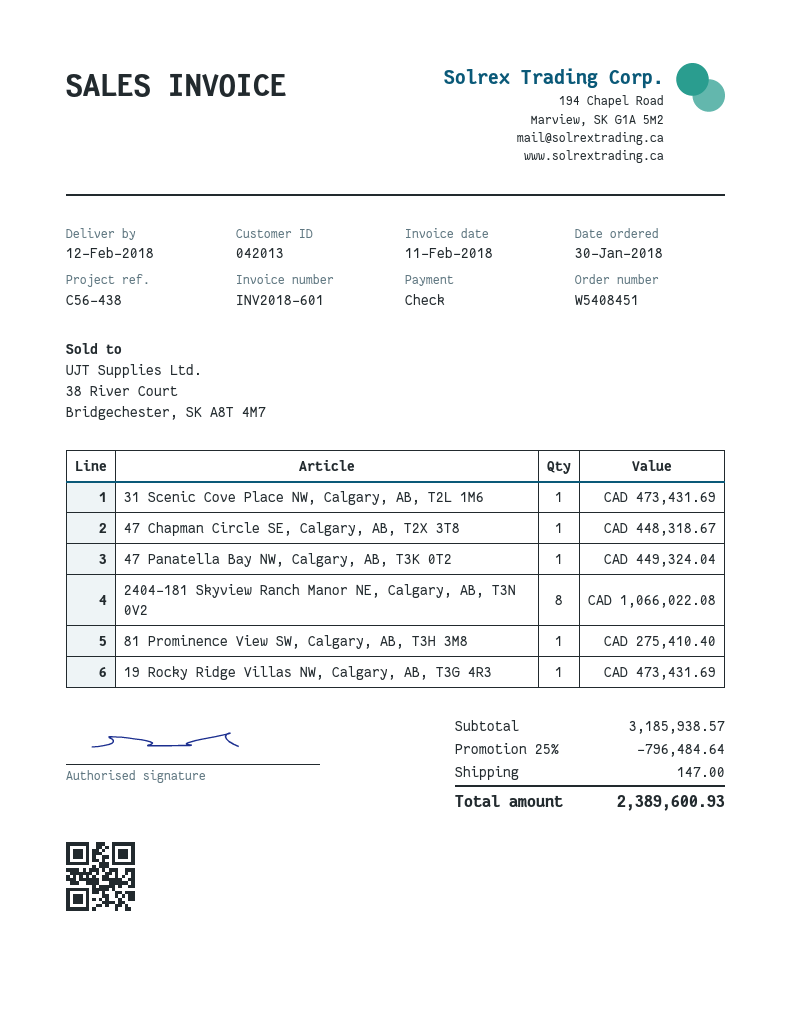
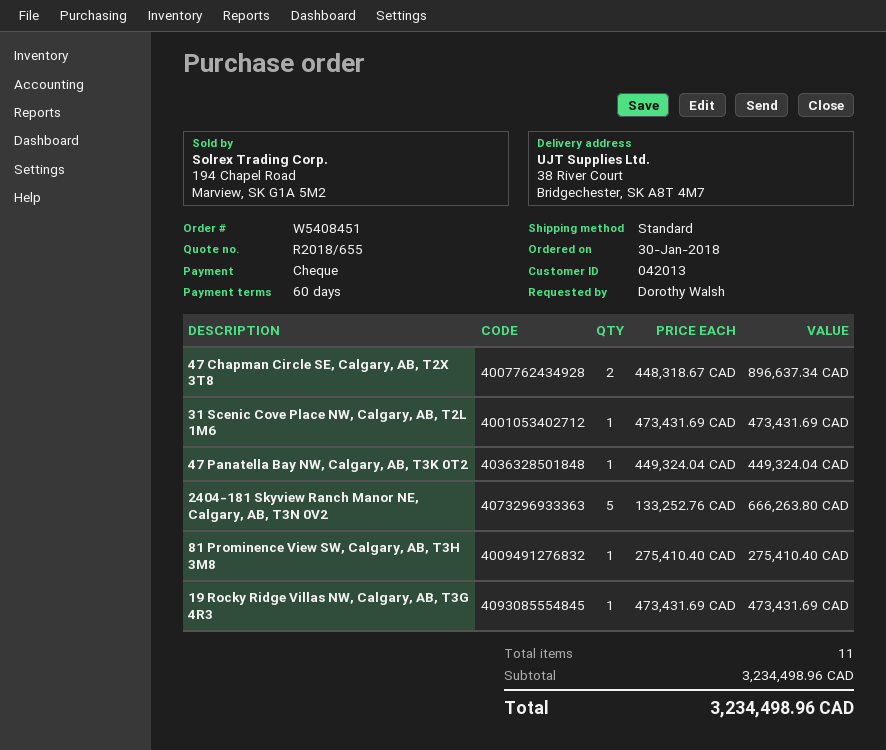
47 Chapman Circle SE, Calgary, AB, T2X 3T8: 1 for 448318.67 -> 2 for 896637.34
2404-181 Skyview Ranch Manor NE, Calgary, AB, T3N 0V2: 8 for 1066022.08 -> 5 for 666263.80
subtotal: 3185938.57 -> 3234498.96
discount: 25% = 796484.64 -> none
shipping: 147.00 -> none
total: 2389600.93 -> 3234498.96

